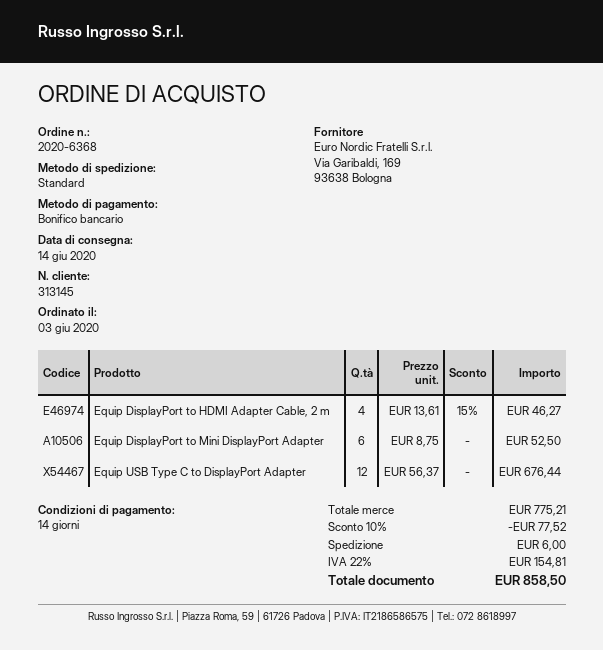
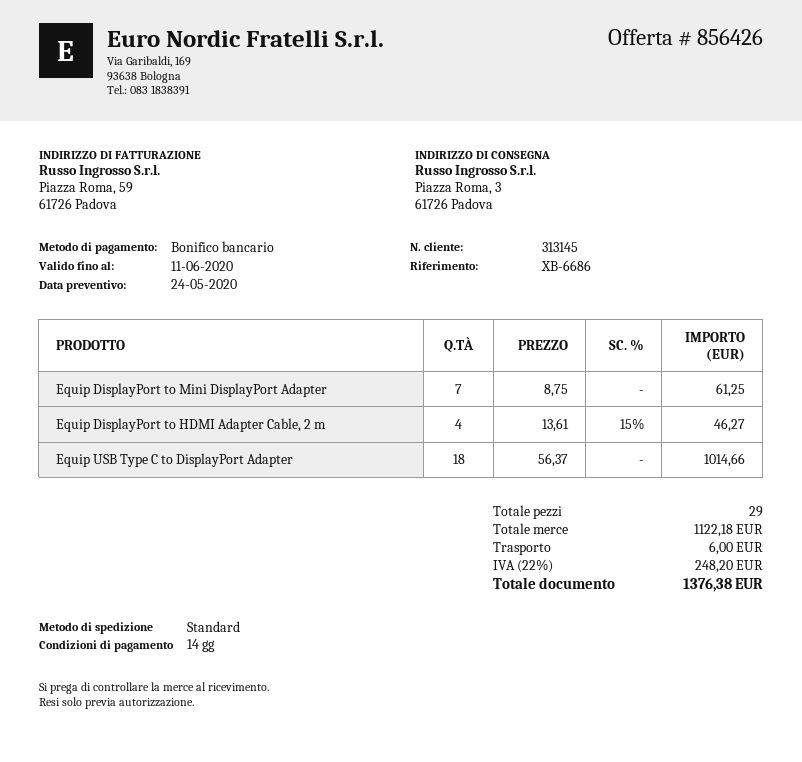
Equip DisplayPort to Mini DisplayPort Adapter: 6 x 8.75 = 52.50 -> 7 x 8.75 = 61.25
Equip USB Type C to DisplayPort Adapter: 12 x 56.37 = 676.44 -> 18 x 56.37 = 1014.66
subtotal: 775.21 -> 1122.18
discount: 10% = 77.52 -> none
tax: 22% = 154.81 -> 22% = 248.20
total: 858.50 -> 1376.38

